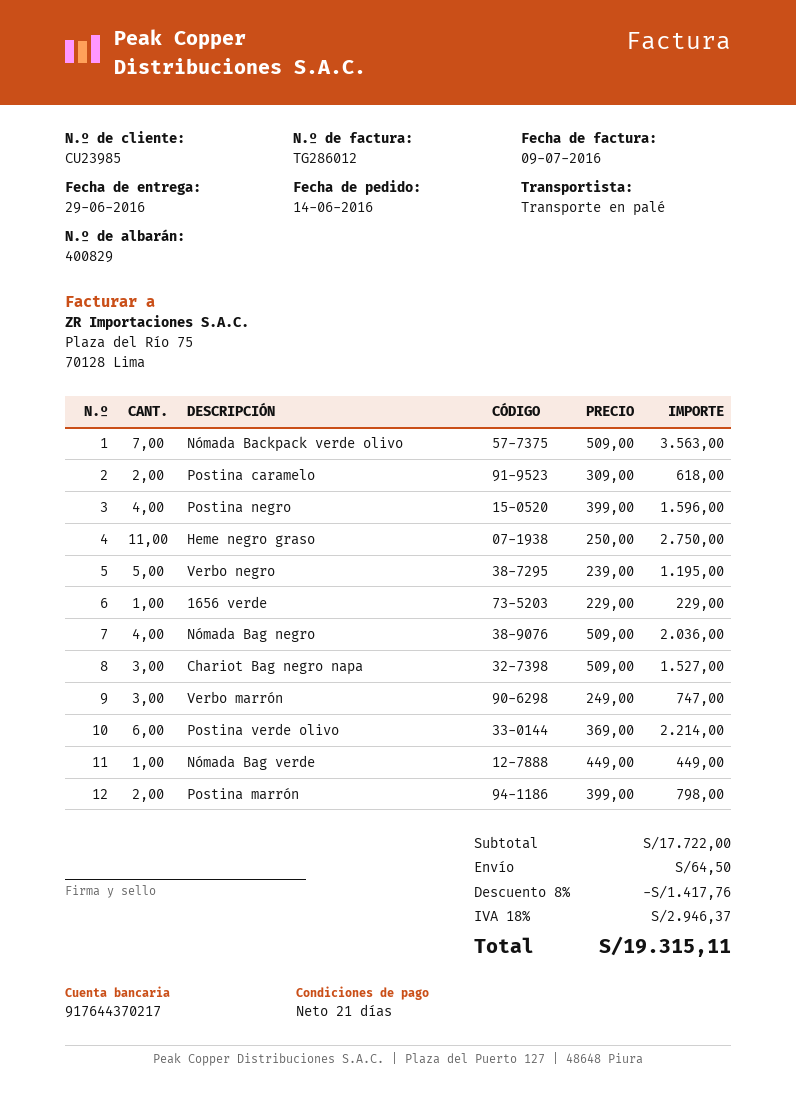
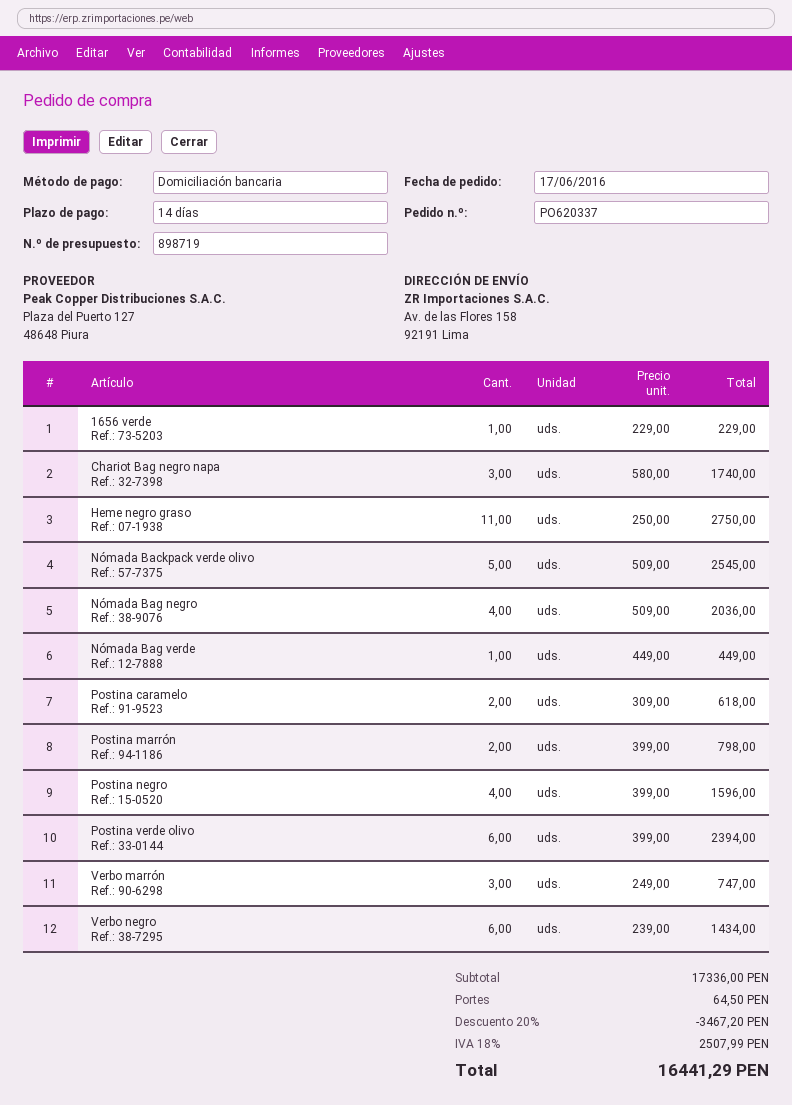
order date: 2016-06-14 -> 2016-06-17
payment terms: 21 days -> 14 days
Nómada Backpack verde olivo: 7 x 509.00 = 3563.00 -> 5 x 509.00 = 2545.00
Verbo negro: 5 x 239.00 = 1195.00 -> 6 x 239.00 = 1434.00
Chariot Bag negro napa: 3 x 509.00 = 1527.00 -> 3 x 580.00 = 1740.00
Postina verde olivo: 6 x 369.00 = 2214.00 -> 6 x 399.00 = 2394.00
subtotal: 17722.00 -> 17336.00
discount: 8% = 1417.76 -> 20% = 3467.20
tax: 18% = 2946.37 -> 18% = 2507.99
total: 19315.11 -> 16441.29

